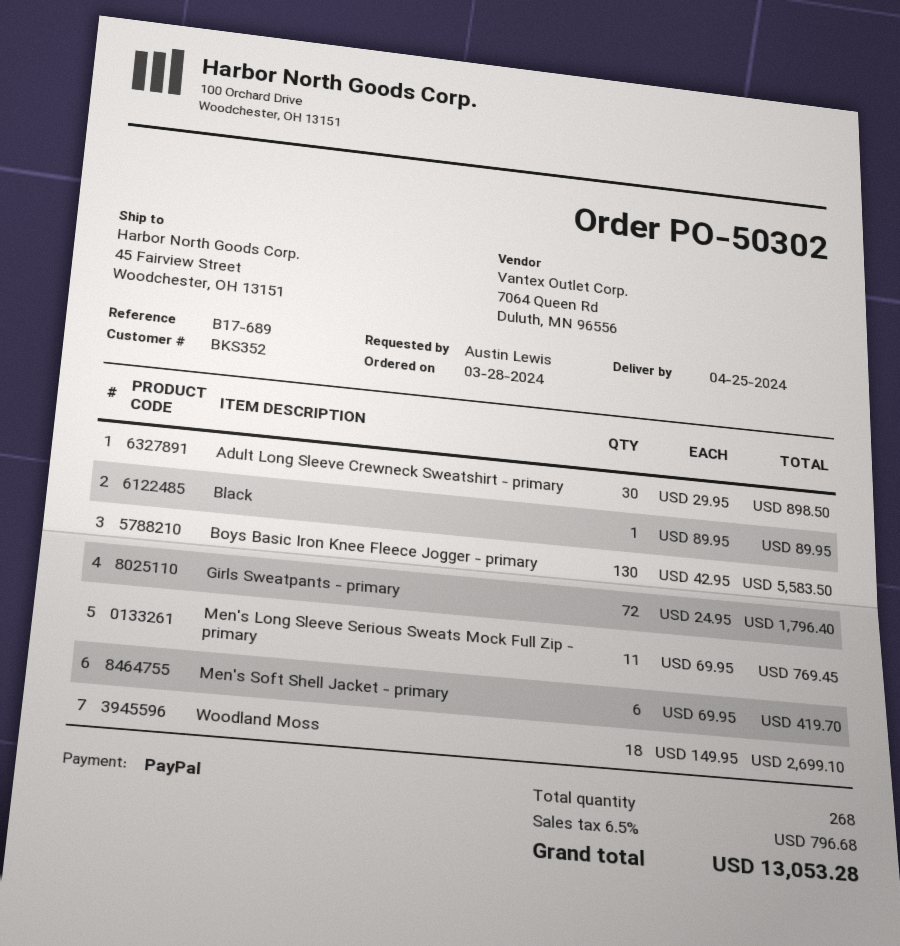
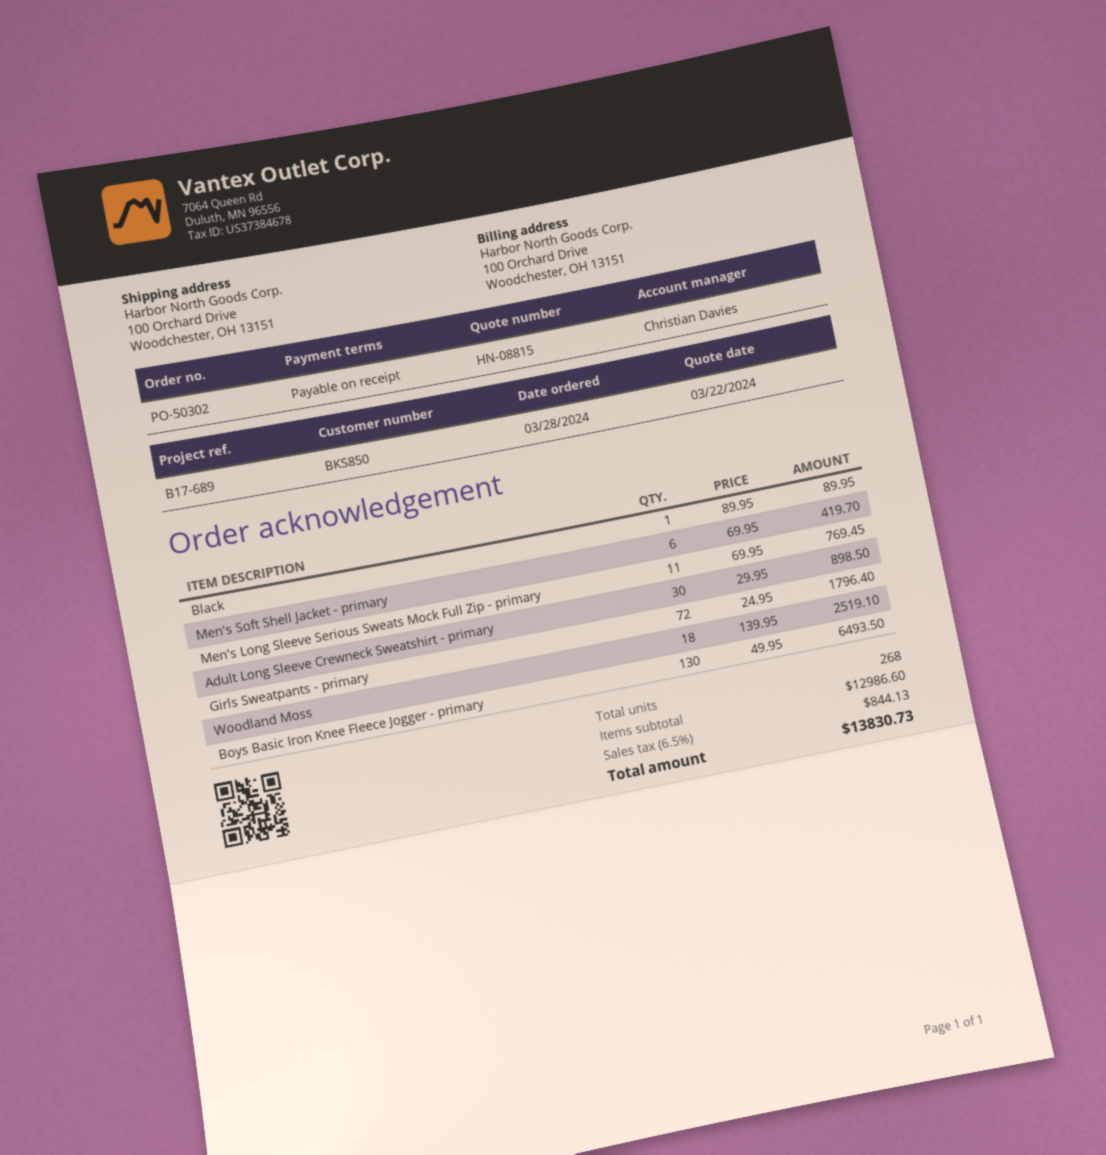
customer number: BKS352 -> BKS850
ship to: 45 Fairview Street, Woodchester, OH 13151 -> 100 Orchard Drive, Woodchester, OH 13151
Boys Basic Iron Knee Fleece Jogger - primary: 130 x 42.95 = 5583.50 -> 130 x 49.95 = 6493.50
Woodland Moss: 18 x 149.95 = 2699.10 -> 18 x 139.95 = 2519.10
tax: 6.5% = 796.68 -> 6.5% = 844.13
total: 13053.28 -> 13830.73

